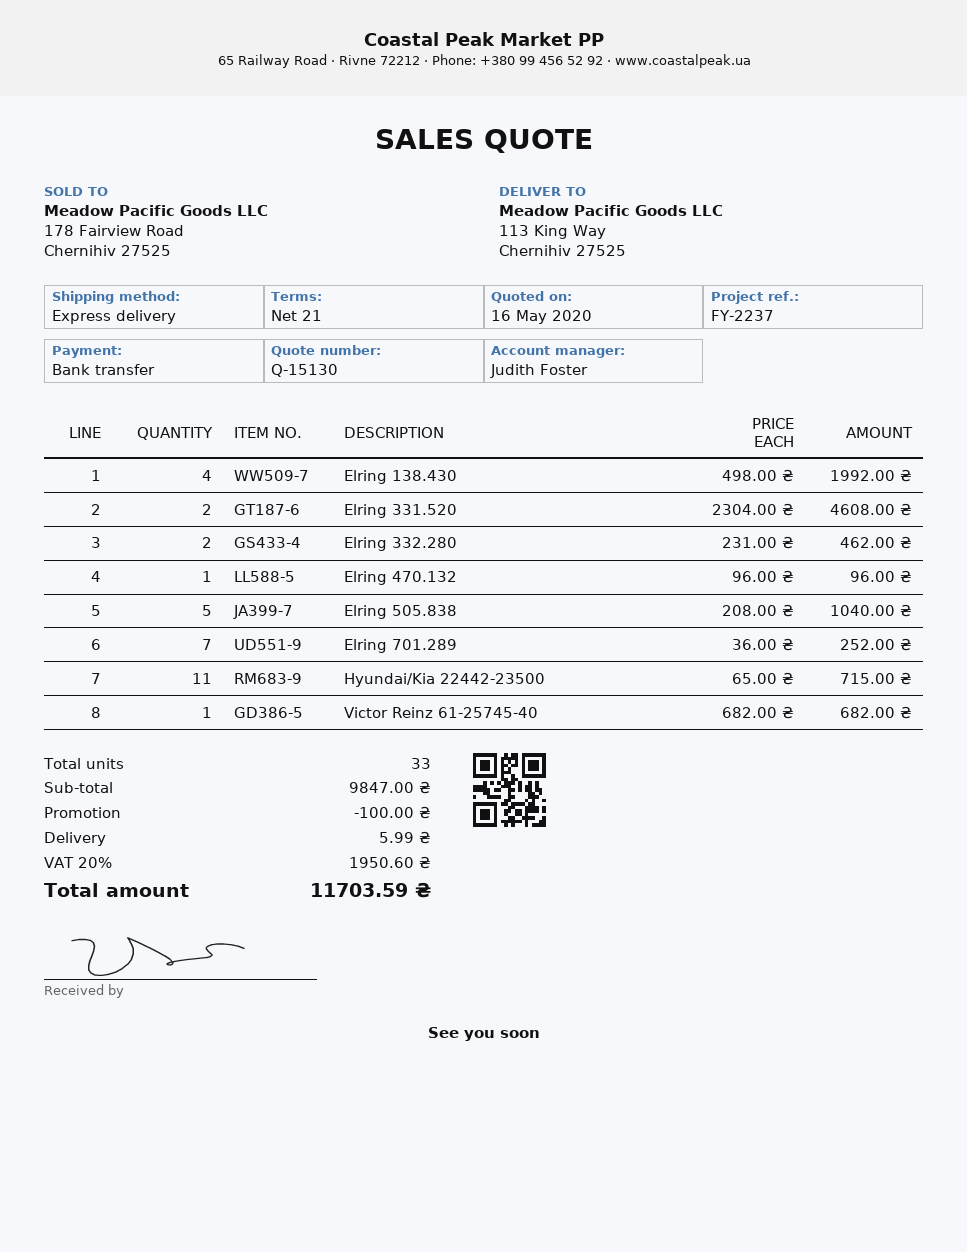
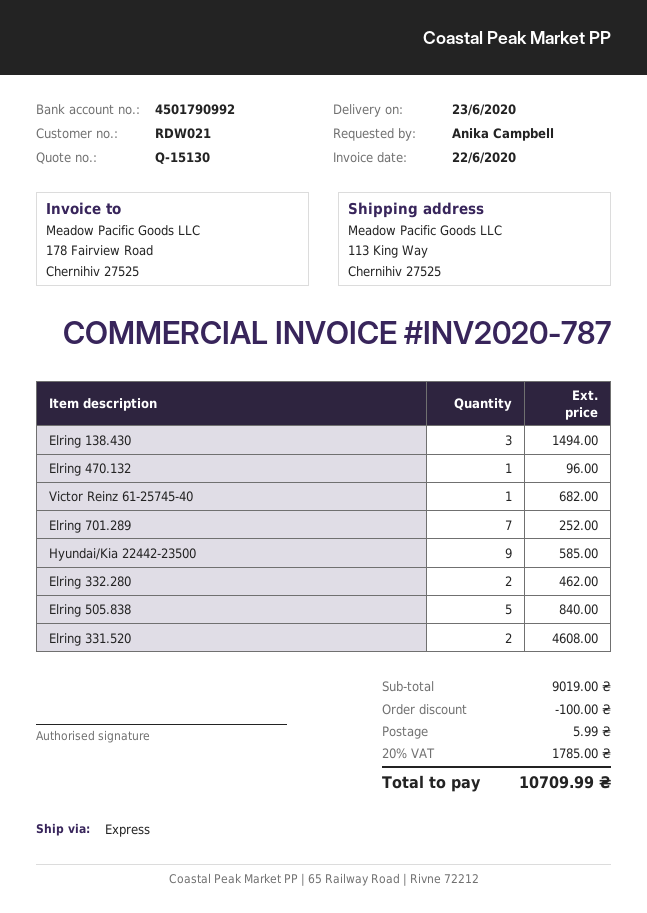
Elring 138.430: 4 for 1992.00 -> 3 for 1494.00
Elring 505.838: 5 for 1040.00 -> 5 for 840.00
Hyundai/Kia 22442-23500: 11 for 715.00 -> 9 for 585.00
subtotal: 9847.00 -> 9019.00
tax: 20% = 1950.60 -> 20% = 1785.00
total: 11703.59 -> 10709.99

